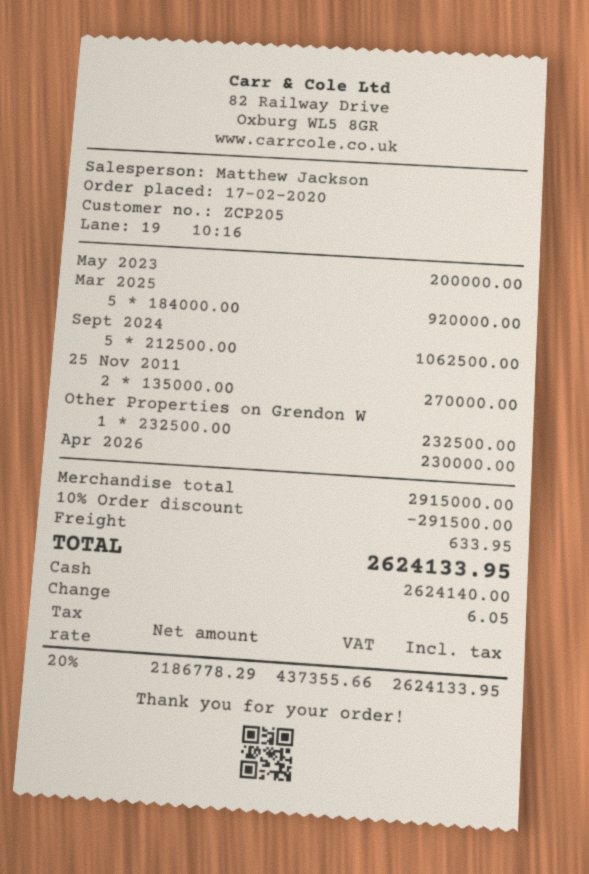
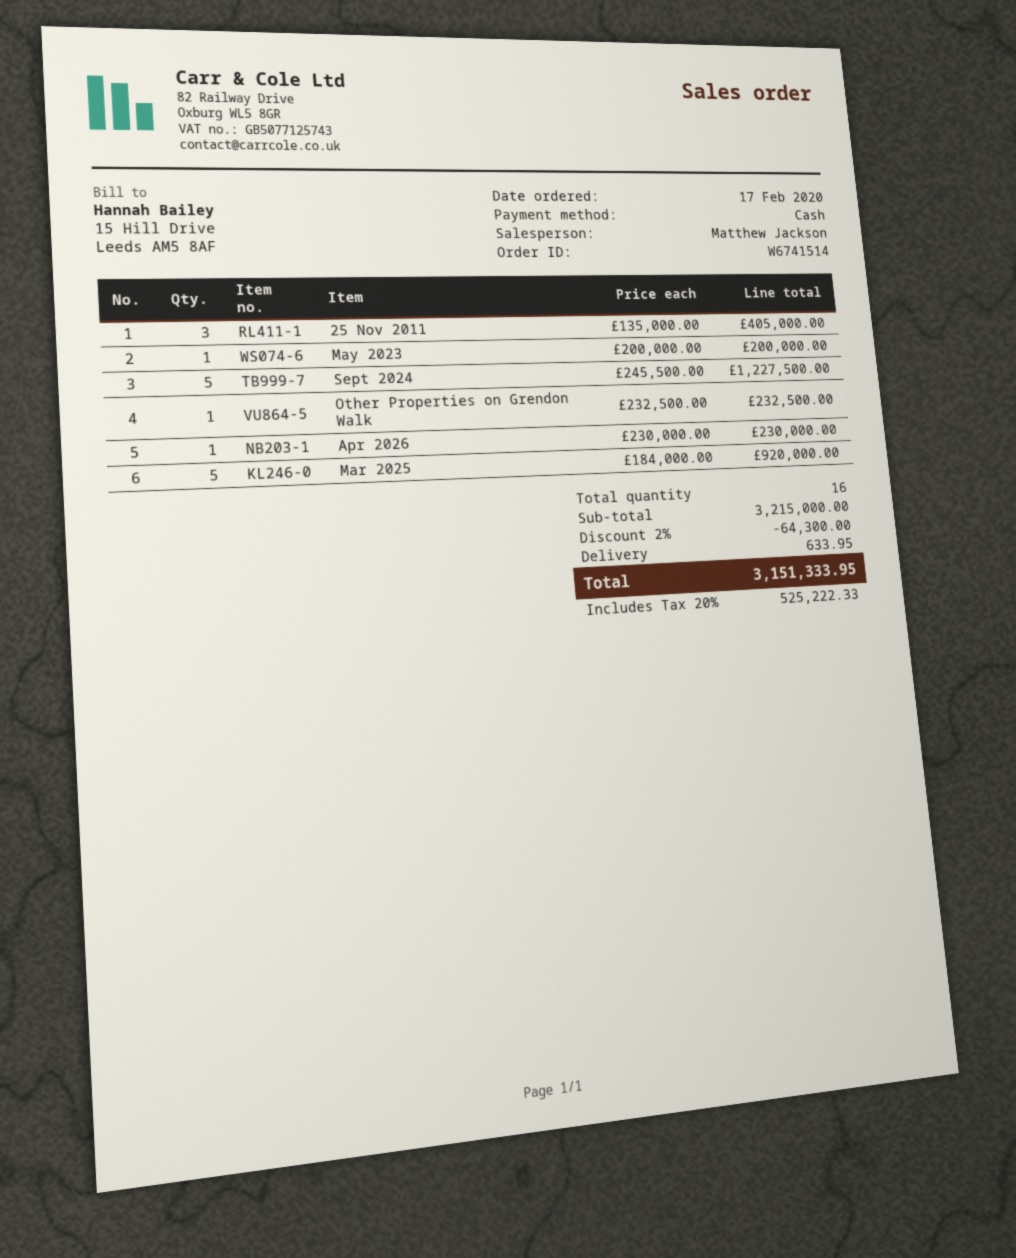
Sept 2024: 5 x 212500.00 = 1062500.00 -> 5 x 245500.00 = 1227500.00
25 Nov 2011: 2 x 135000.00 = 270000.00 -> 3 x 135000.00 = 405000.00
subtotal: 2915000.00 -> 3215000.00
discount: 10% = 291500.00 -> 2% = 64300.00
tax: 20% = 437355.66 -> 20% = 525222.33
total: 2624133.95 -> 3151333.95

